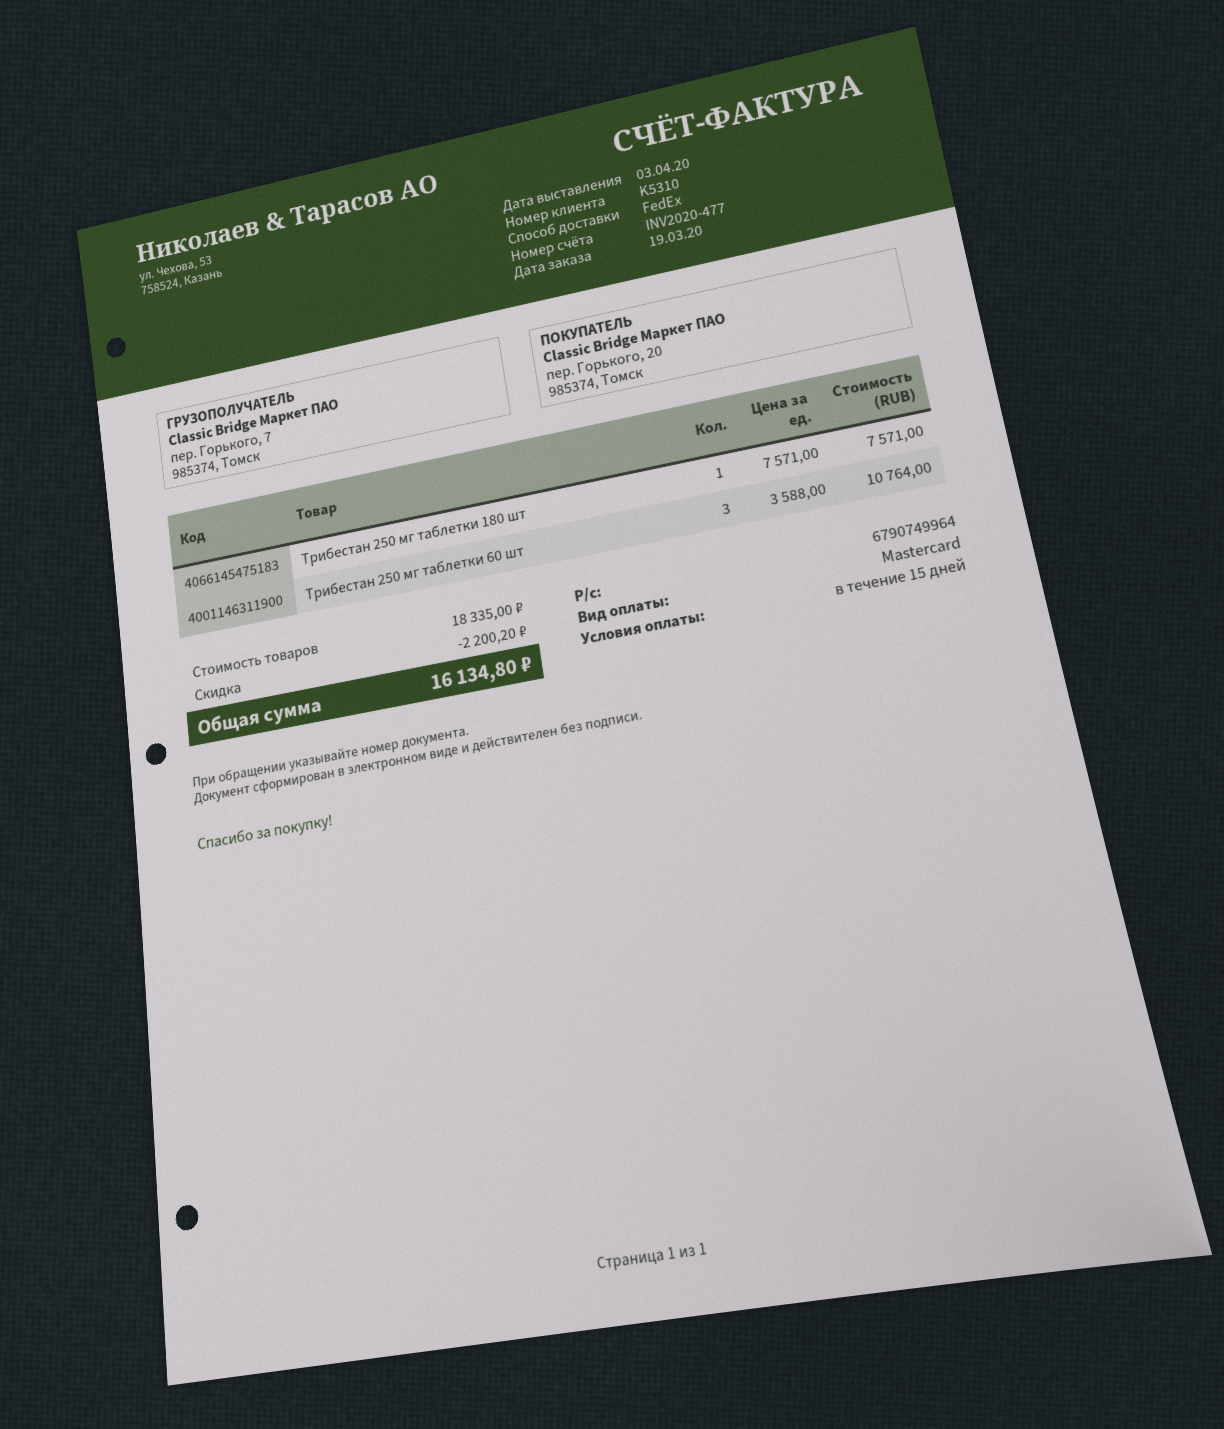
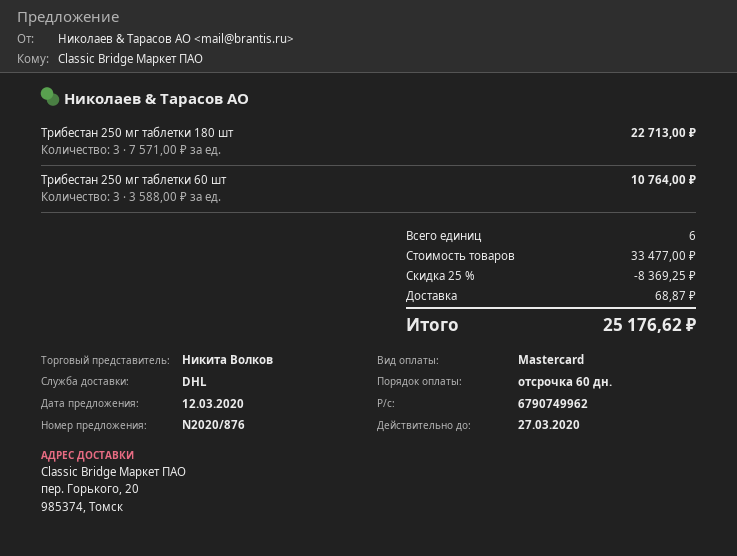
payment terms: 15 days -> 60 days
bank account: 6790749964 -> 6790749962
shipping method: FedEx -> DHL
ship to: пер. Горького, 7, 985374, Томск -> пер. Горького, 20, 985374, Томск
Трибестан 250 мг таблетки 180 шт: 1 x 7571.00 = 7571.00 -> 3 x 7571.00 = 22713.00
subtotal: 18335.00 -> 33477.00
discount: 2200.20 -> 8369.25
shipping: none -> 68.87
total: 16134.80 -> 25176.62

